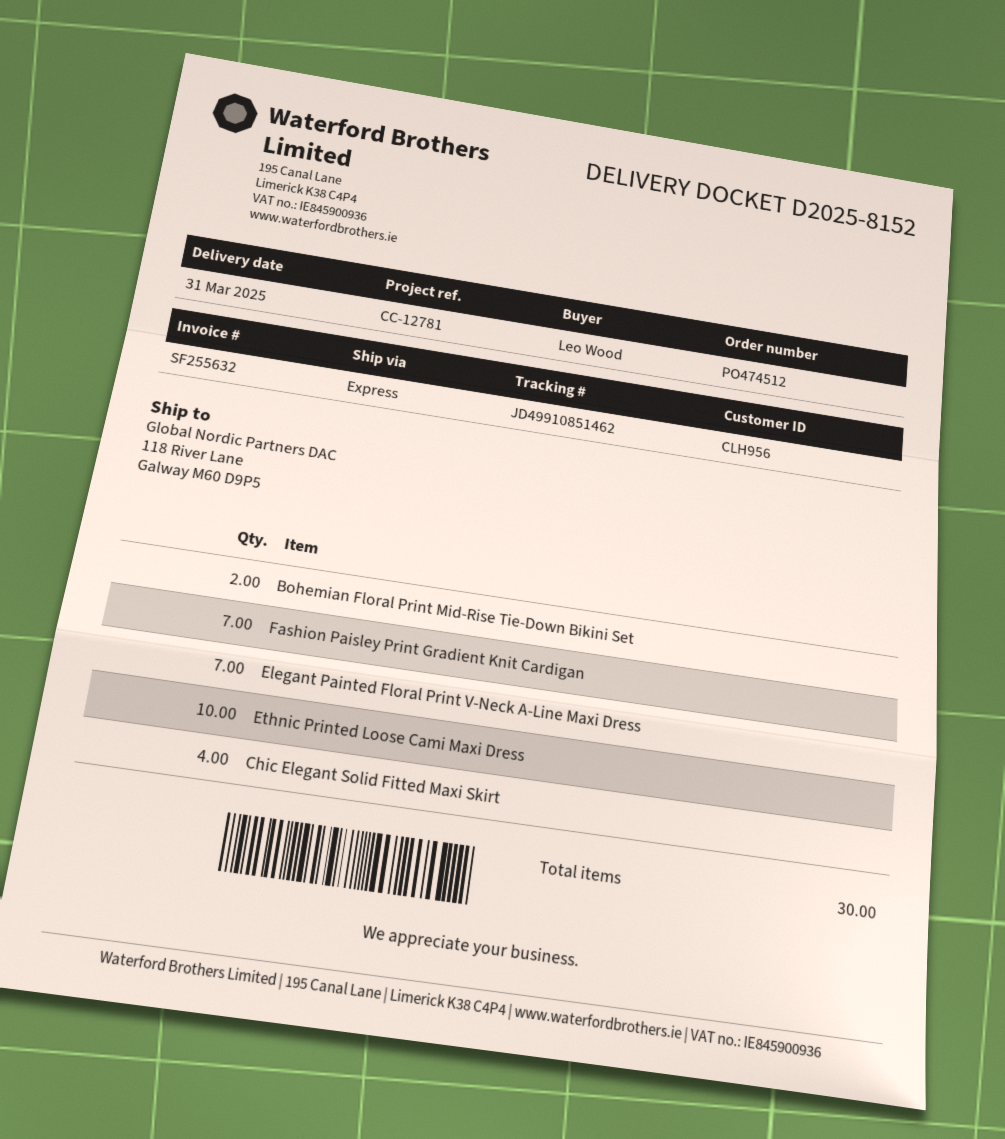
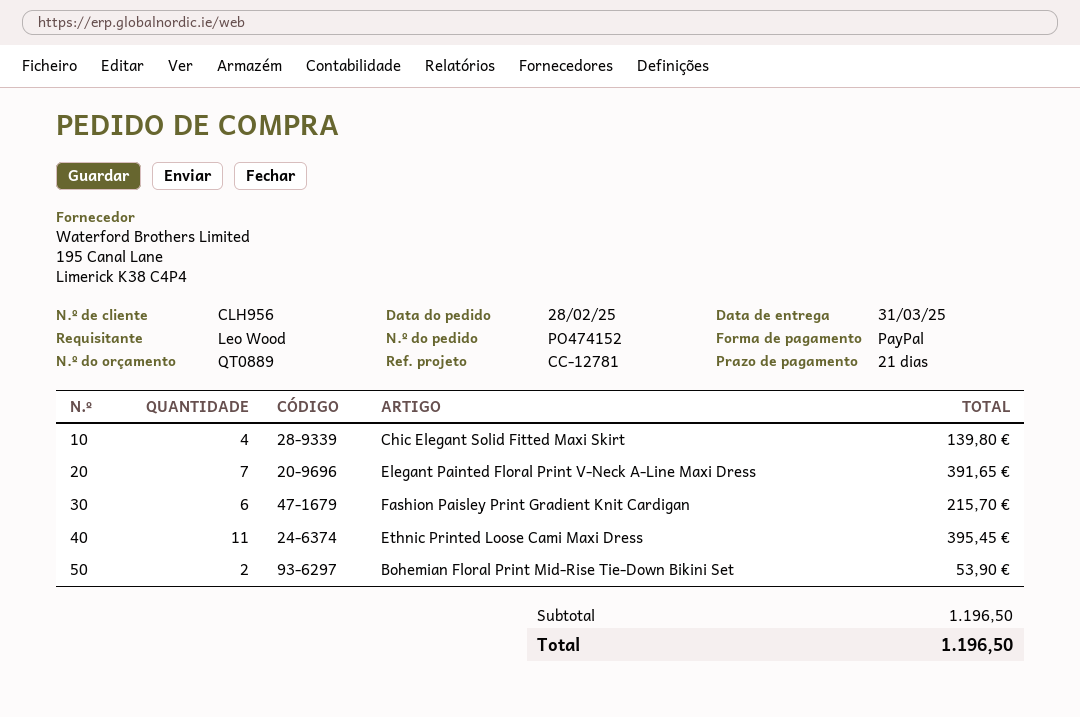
order number: PO474512 -> PO474152
Fashion Paisley Print Gradient Knit Cardigan: 7 -> 6
Ethnic Printed Loose Cami Maxi Dress: 10 -> 11

